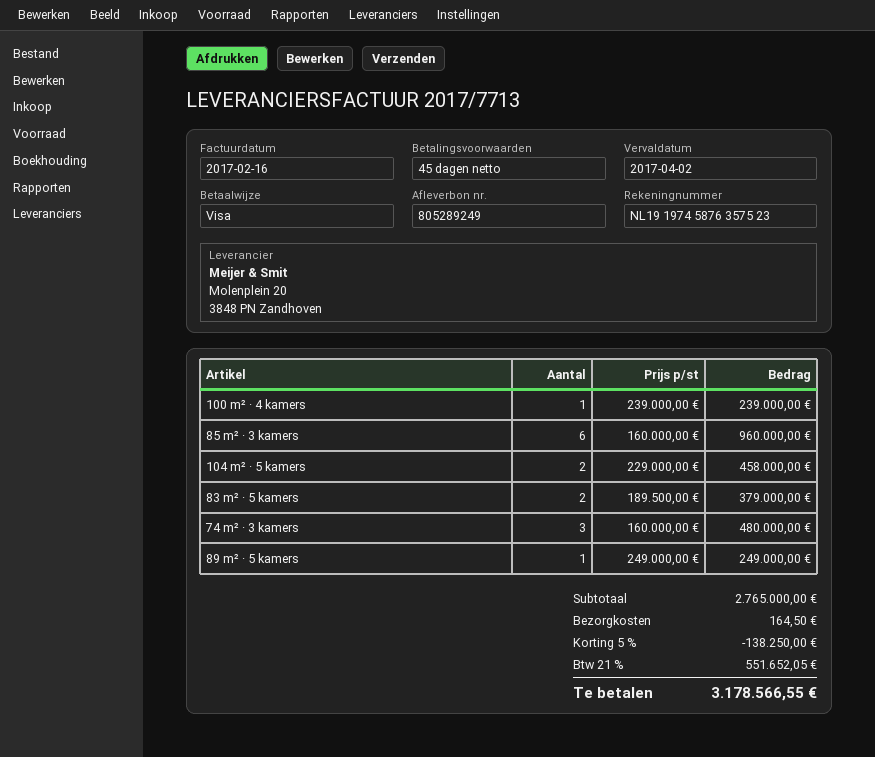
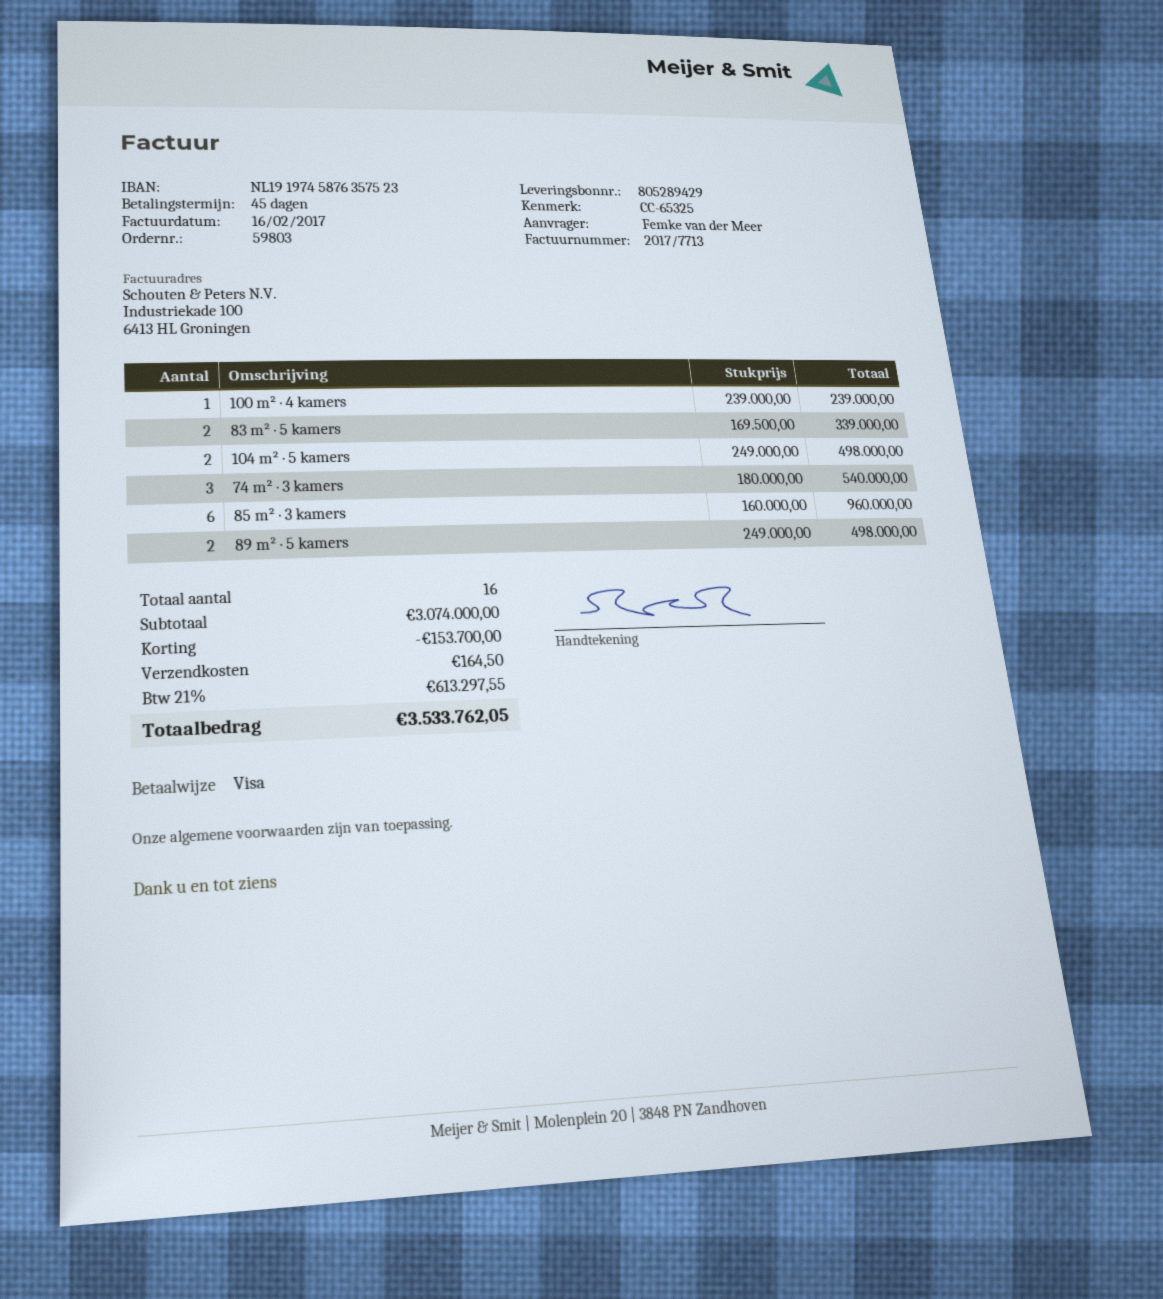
delivery note number: 805289249 -> 805289429
104 m² · 5 kamers: 2 x 229000.00 = 458000.00 -> 2 x 249000.00 = 498000.00
83 m² · 5 kamers: 2 x 189500.00 = 379000.00 -> 2 x 169500.00 = 339000.00
74 m² · 3 kamers: 3 x 160000.00 = 480000.00 -> 3 x 180000.00 = 540000.00
89 m² · 5 kamers: 1 x 249000.00 = 249000.00 -> 2 x 249000.00 = 498000.00
subtotal: 2765000.00 -> 3074000.00
discount: 138250.00 -> 153700.00
tax: 21% = 551652.05 -> 21% = 613297.55
total: 3178566.55 -> 3533762.05

